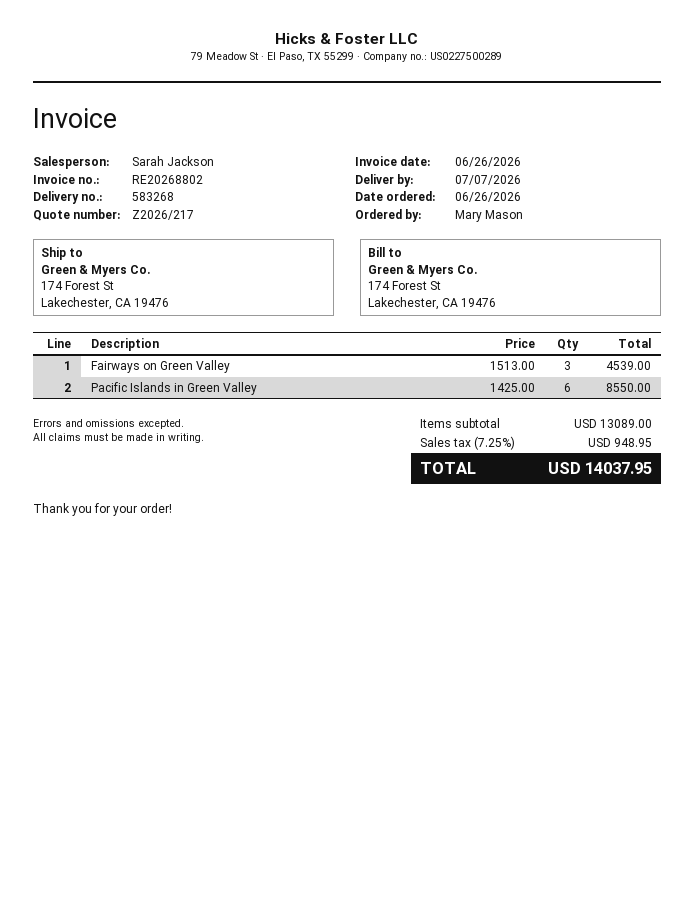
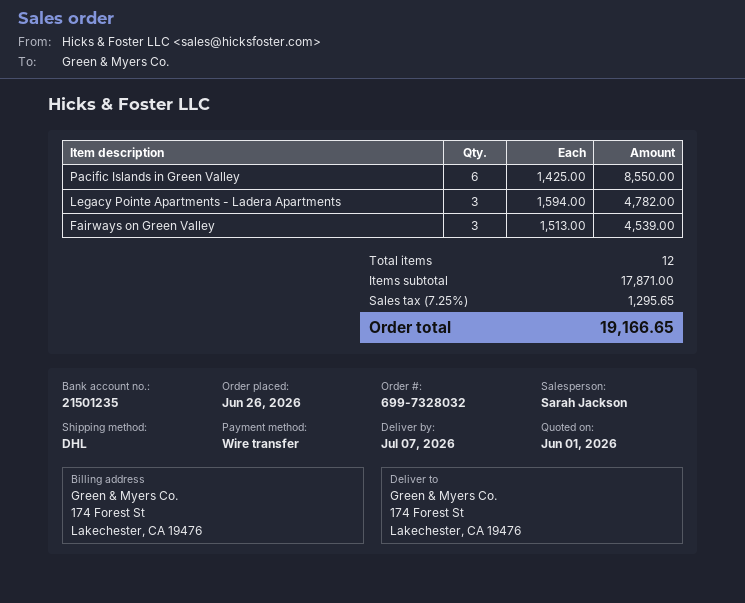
Legacy Pointe Apartments - Ladera Apartments: none -> 3 x 1594.00 = 4782.00
subtotal: 13089.00 -> 17871.00
tax: 7.25% = 948.95 -> 7.25% = 1295.65
total: 14037.95 -> 19166.65

